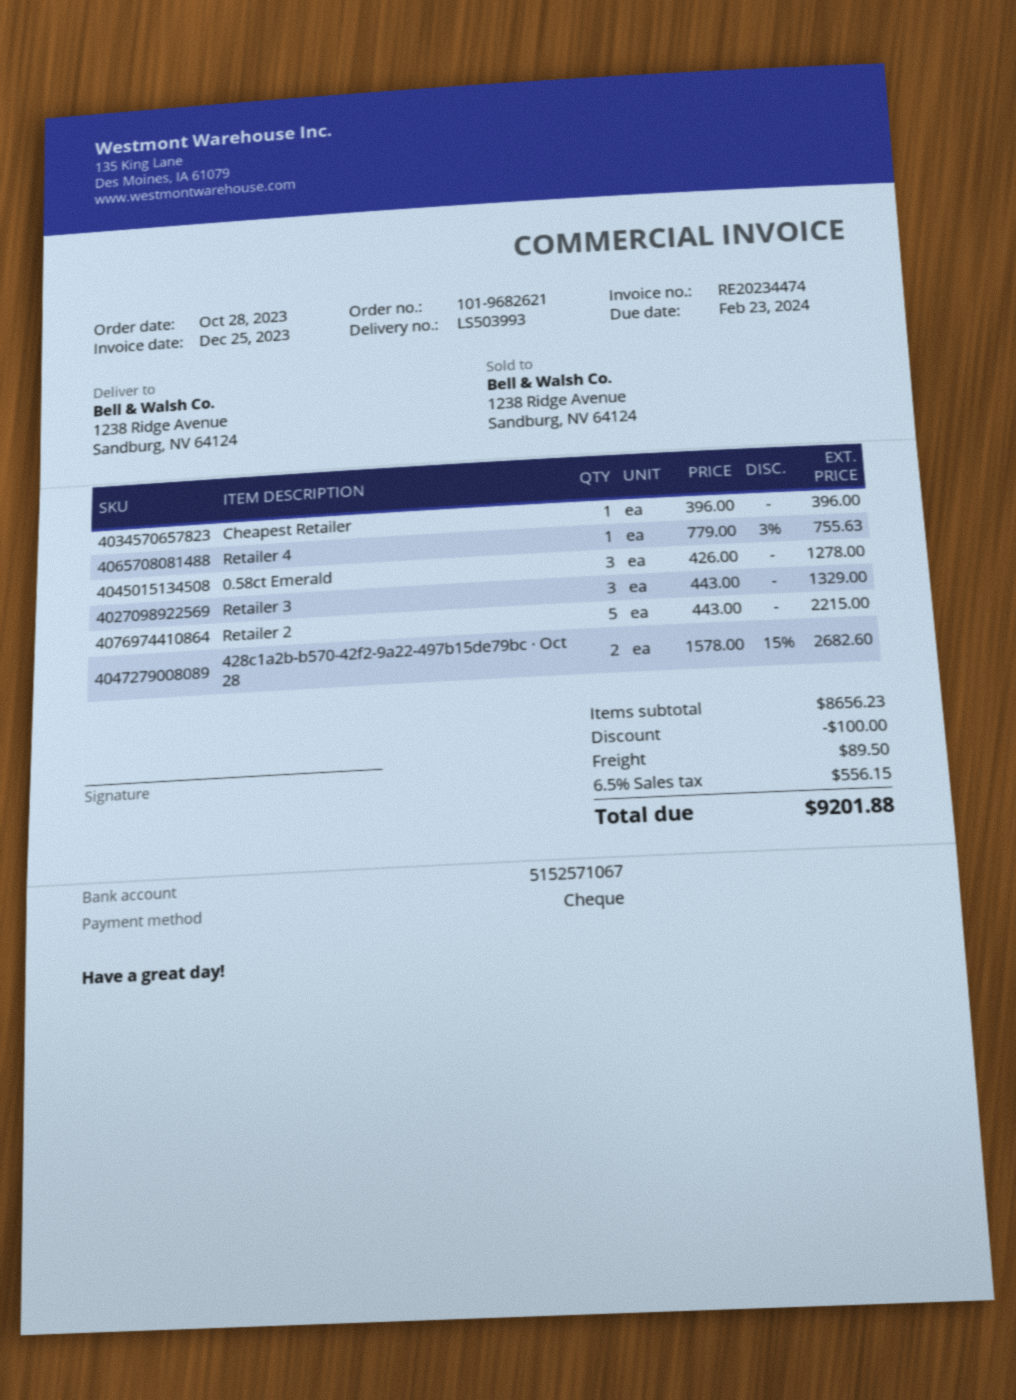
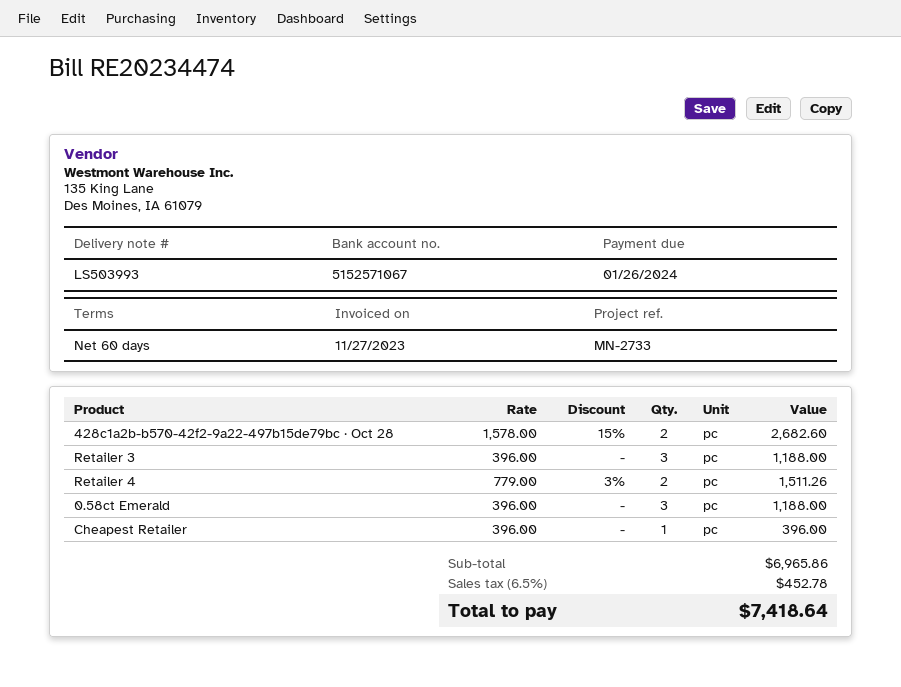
invoice date: 2023-12-25 -> 2023-11-27
due date: 2024-02-23 -> 2024-01-26
Retailer 4: 1 x 779.00 - 3% = 755.63 -> 2 x 779.00 - 3% = 1511.26
0.58ct Emerald: 3 x 426.00 = 1278.00 -> 3 x 396.00 = 1188.00
Retailer 3: 3 x 443.00 = 1329.00 -> 3 x 396.00 = 1188.00
Retailer 2: 5 x 443.00 = 2215.00 -> none
subtotal: 8656.23 -> 6965.86
discount: 100.00 -> none
shipping: 89.50 -> none
tax: 6.5% = 556.15 -> 6.5% = 452.78
total: 9201.88 -> 7418.64

